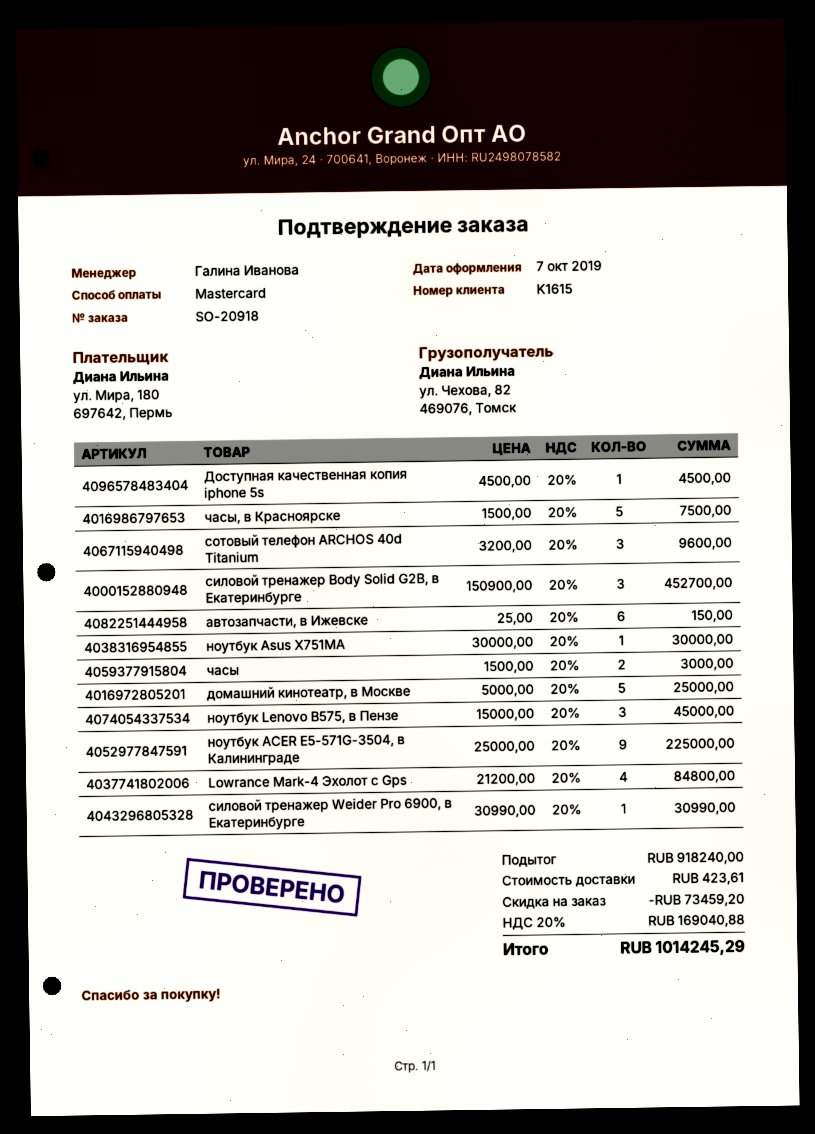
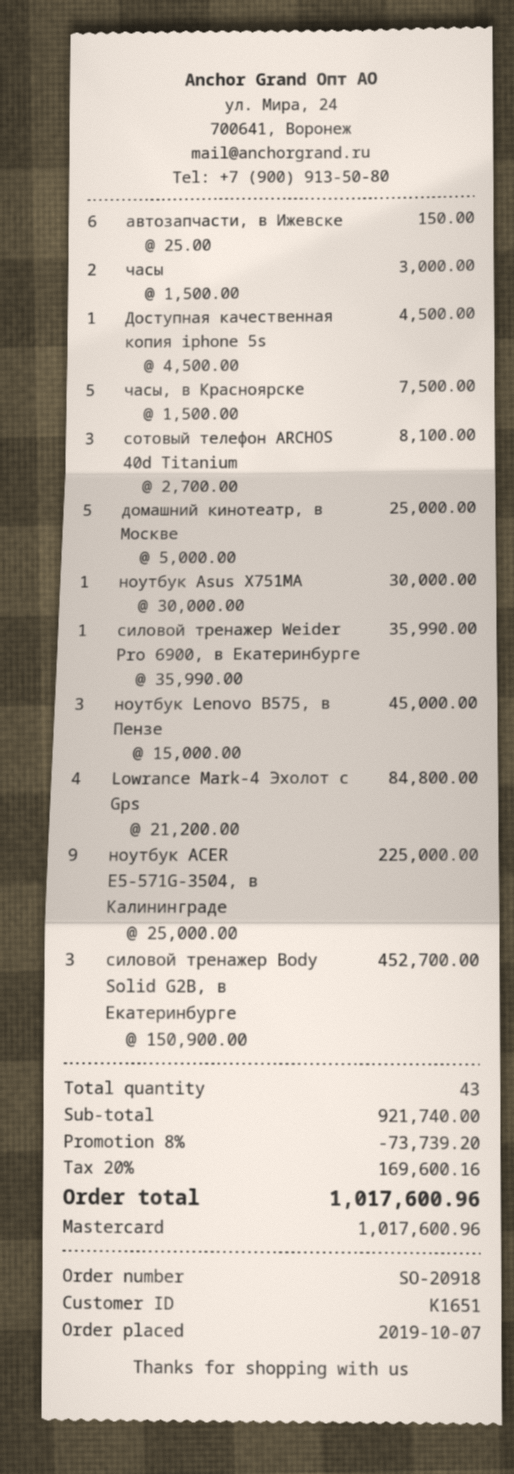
customer number: K1615 -> K1651
сотовый телефон ARCHOS 40d Titanium: 3 x 3200.00 = 9600.00 -> 3 x 2700.00 = 8100.00
силовой тренажер Weider Pro 6900, в Екатеринбурге: 1 x 30990.00 = 30990.00 -> 1 x 35990.00 = 35990.00
subtotal: 918240.00 -> 921740.00
discount: 73459.20 -> 73739.20
shipping: 423.61 -> none
tax: 20% = 169040.88 -> 20% = 169600.16
total: 1014245.29 -> 1017600.96

